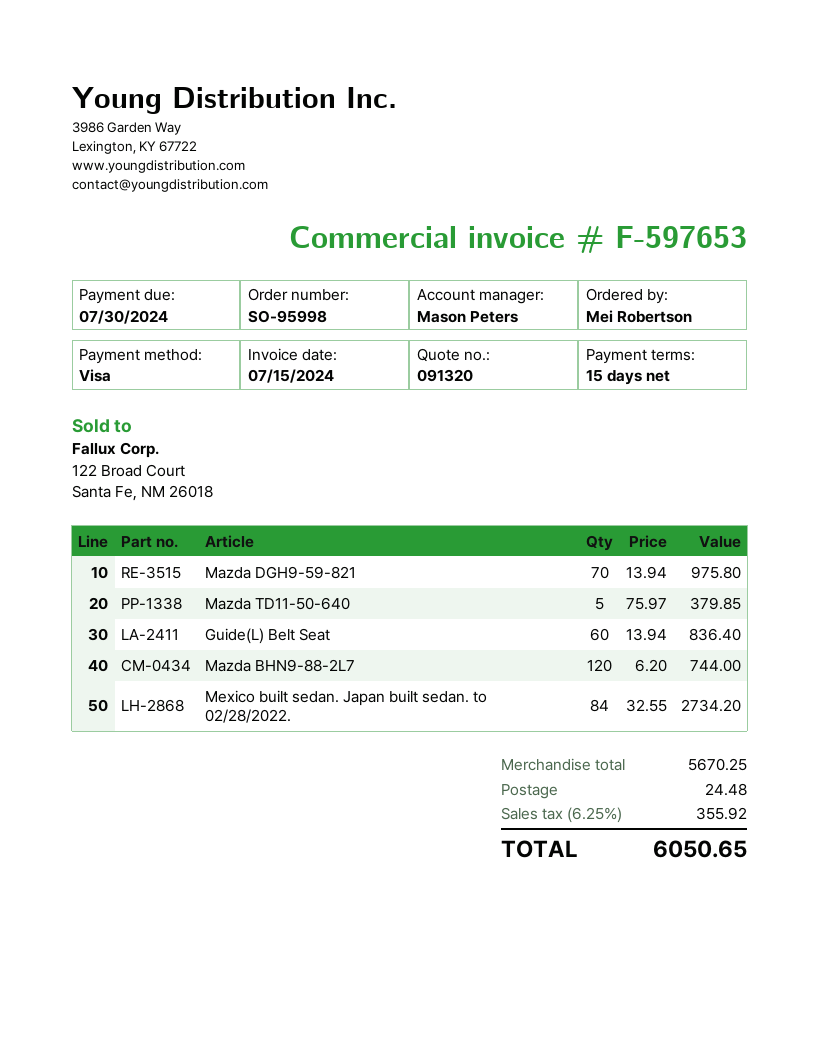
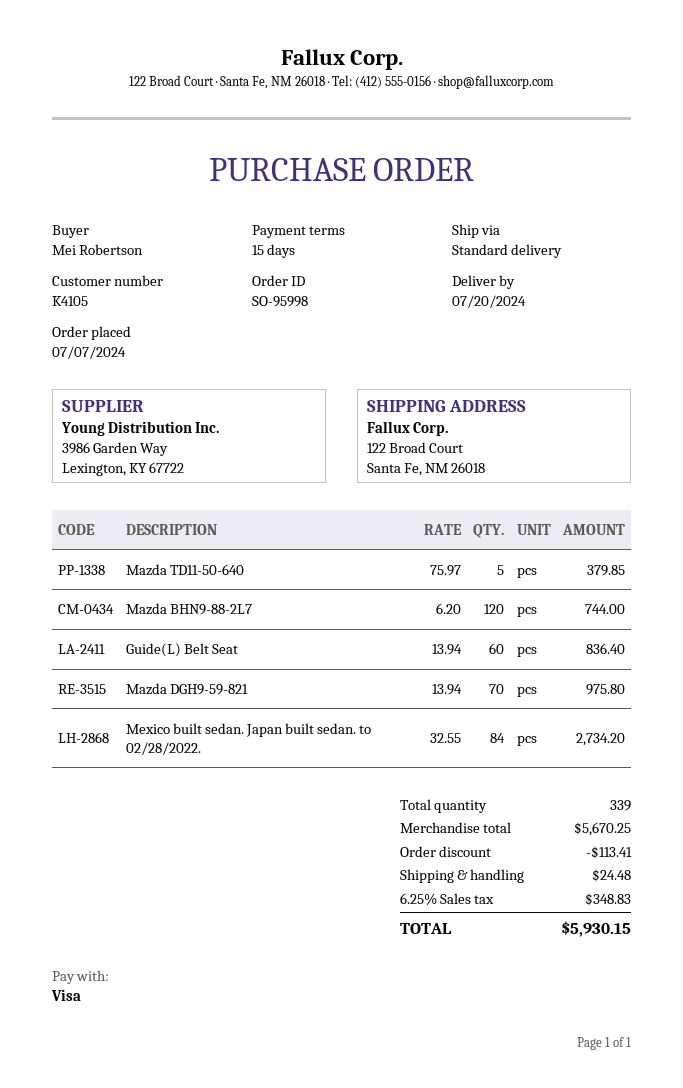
discount: none -> 113.41
tax: 6.25% = 355.92 -> 6.25% = 348.83
total: 6050.65 -> 5930.15

